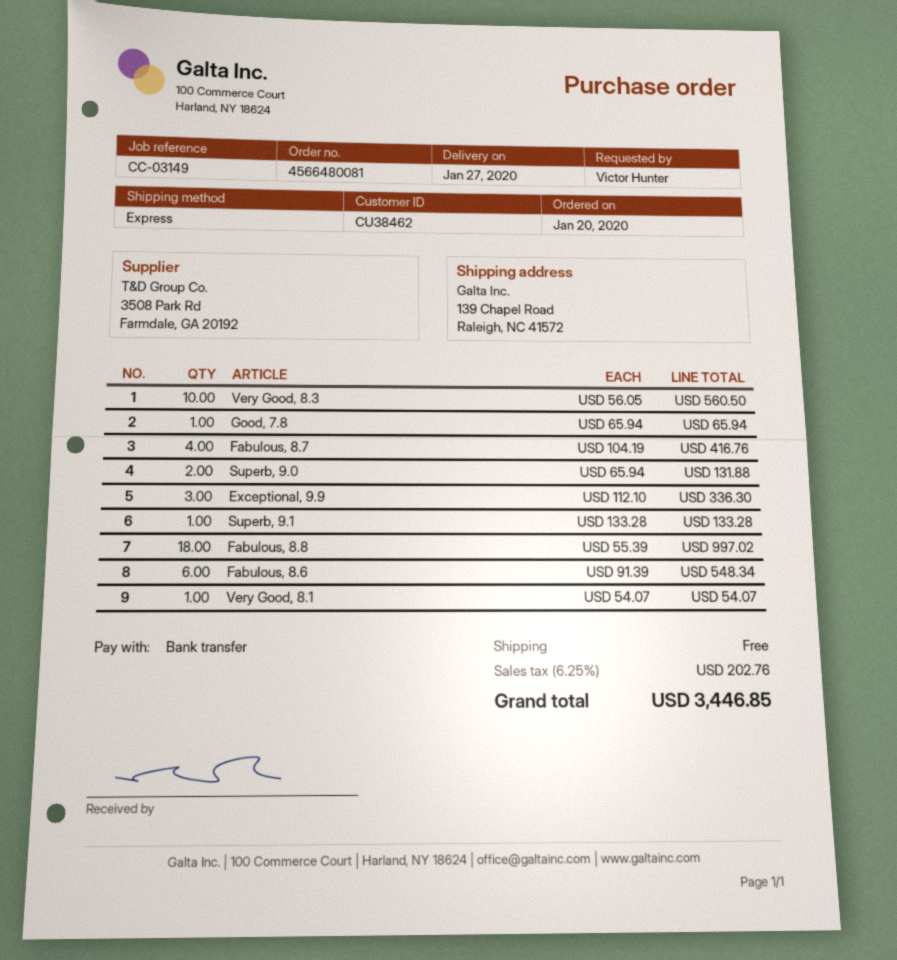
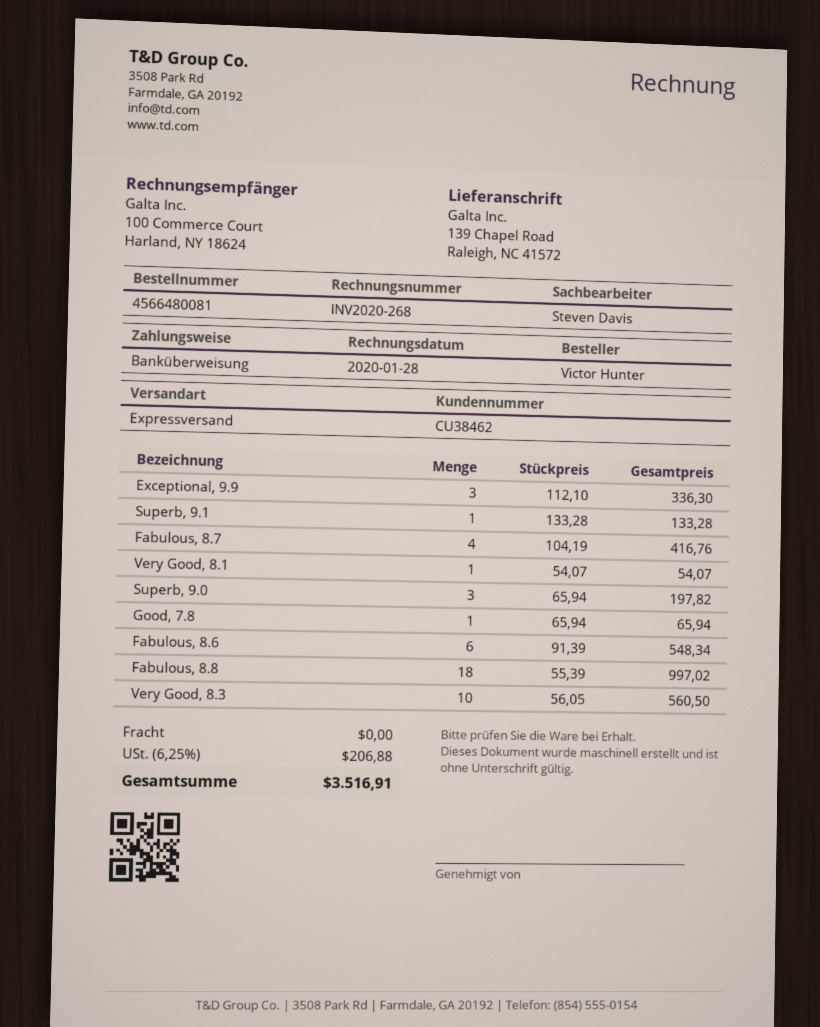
Superb, 9.0: 2 x 65.94 = 131.88 -> 3 x 65.94 = 197.82
tax: 6.25% = 202.76 -> 6.25% = 206.88
total: 3446.85 -> 3516.91

